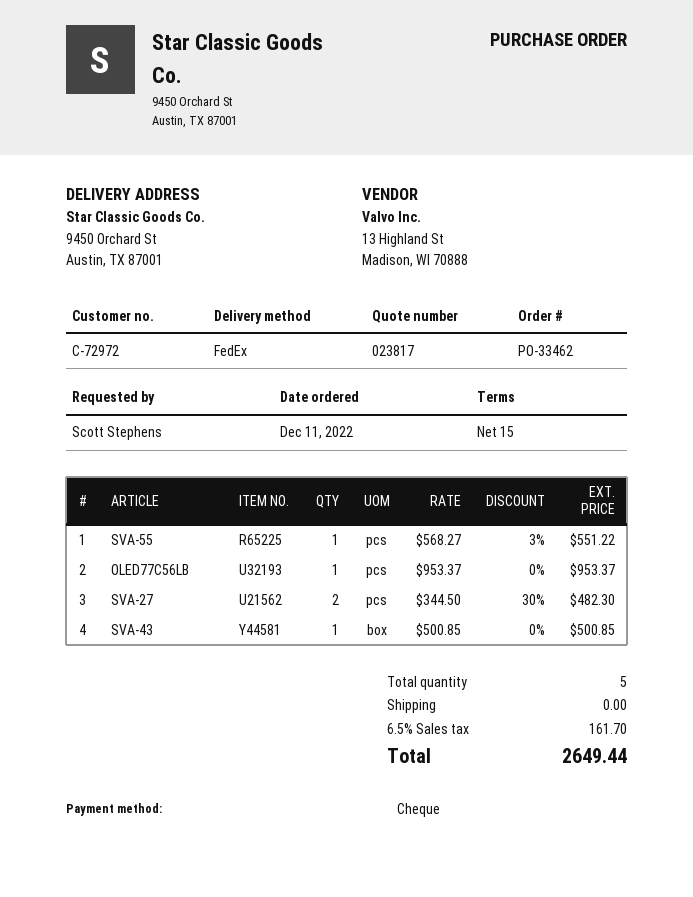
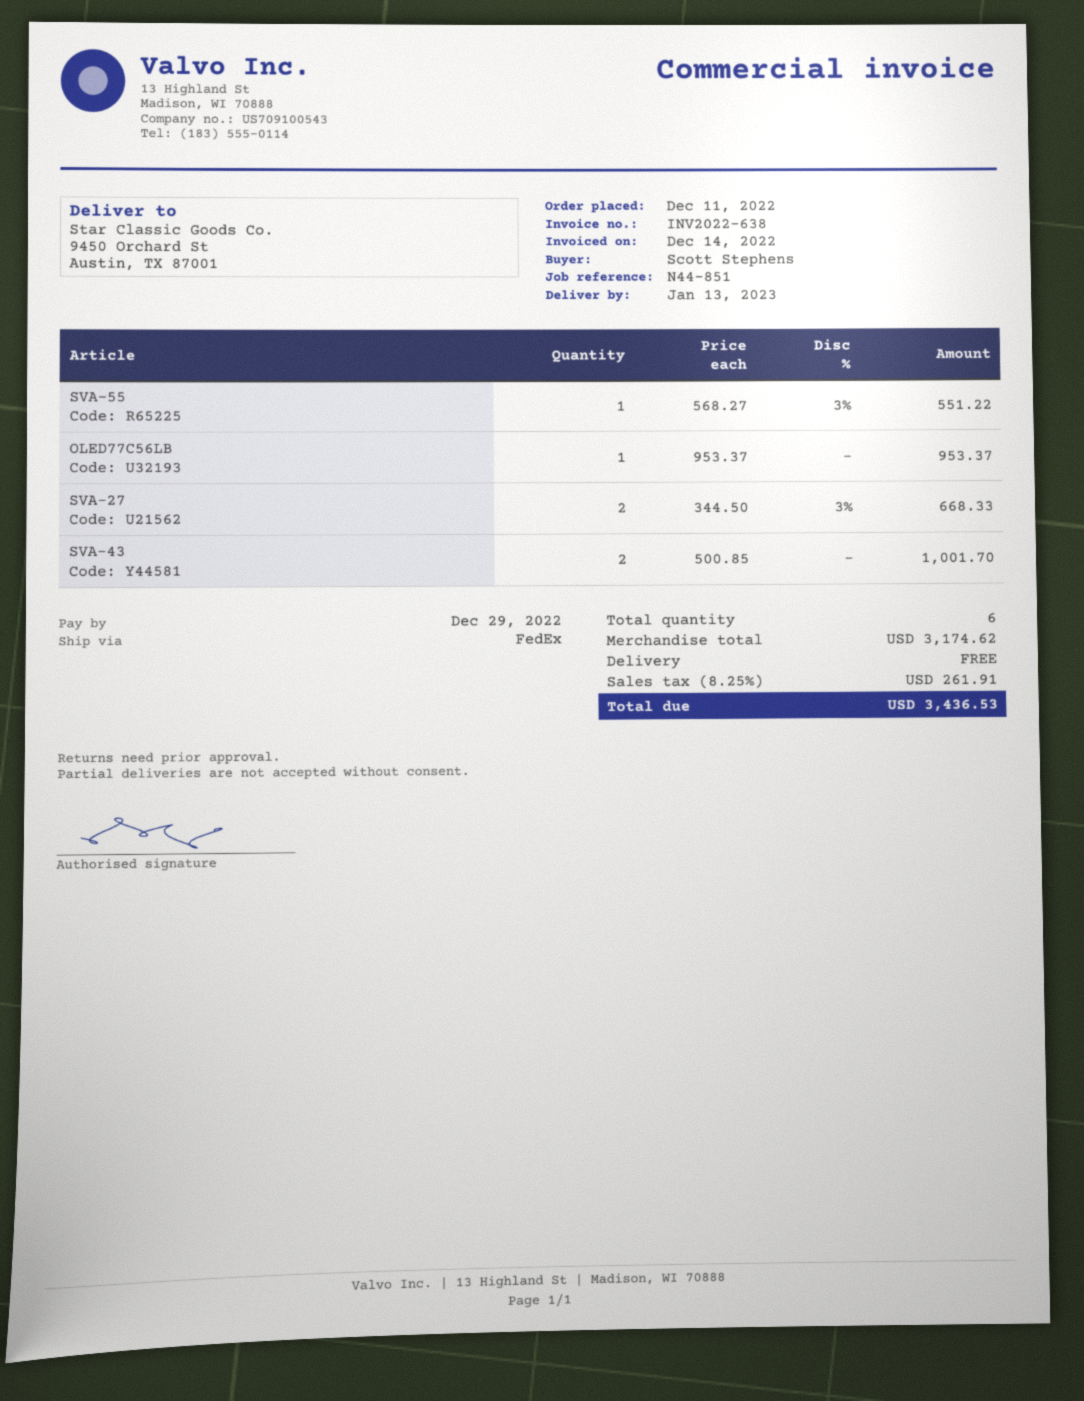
SVA-27: 2 x 344.50 - 30% = 482.30 -> 2 x 344.50 - 3% = 668.33
SVA-43: 1 x 500.85 = 500.85 -> 2 x 500.85 = 1001.70
total quantity: 5 -> 6
tax: 6.5% = 161.70 -> 8.25% = 261.91
total: 2649.44 -> 3436.53

